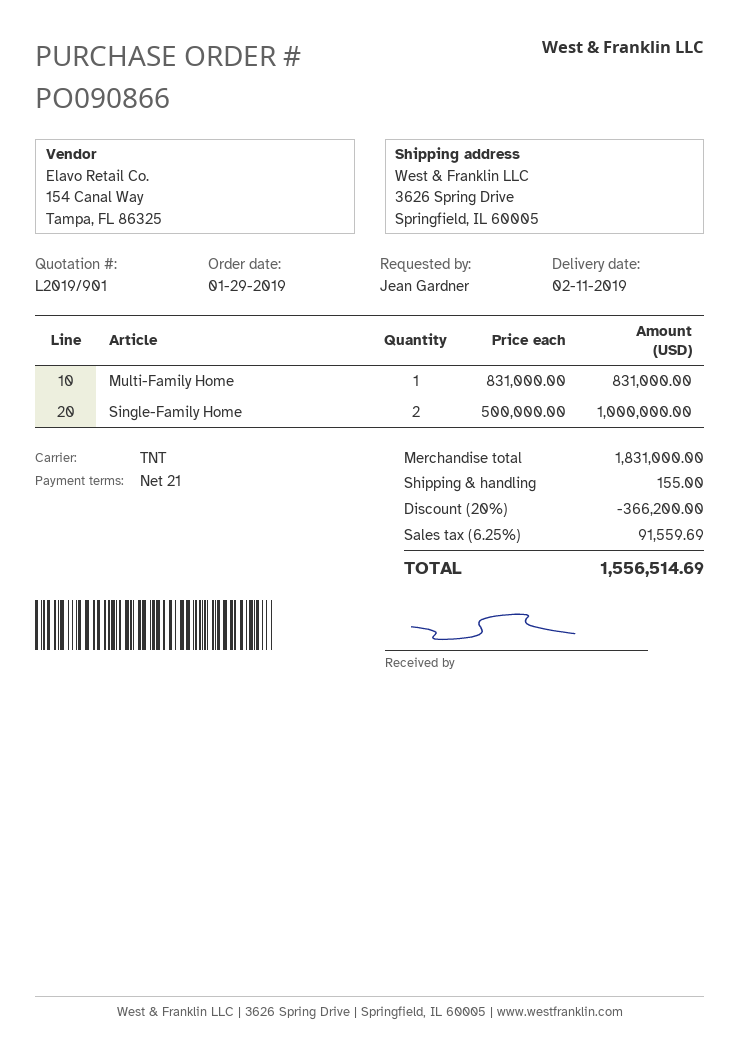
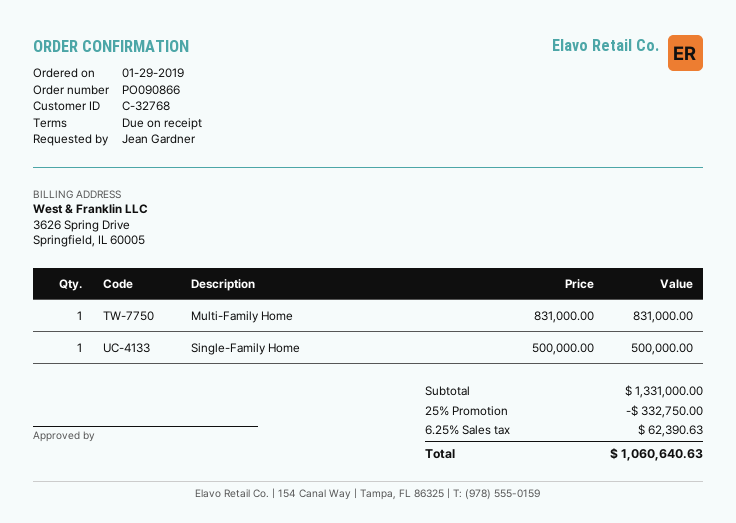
payment terms: 21 days -> on receipt
Single-Family Home: 2 x 500000.00 = 1000000.00 -> 1 x 500000.00 = 500000.00
subtotal: 1831000.00 -> 1331000.00
discount: 20% = 366200.00 -> 25% = 332750.00
shipping: 155.00 -> none
tax: 6.25% = 91559.69 -> 6.25% = 62390.63
total: 1556514.69 -> 1060640.63

